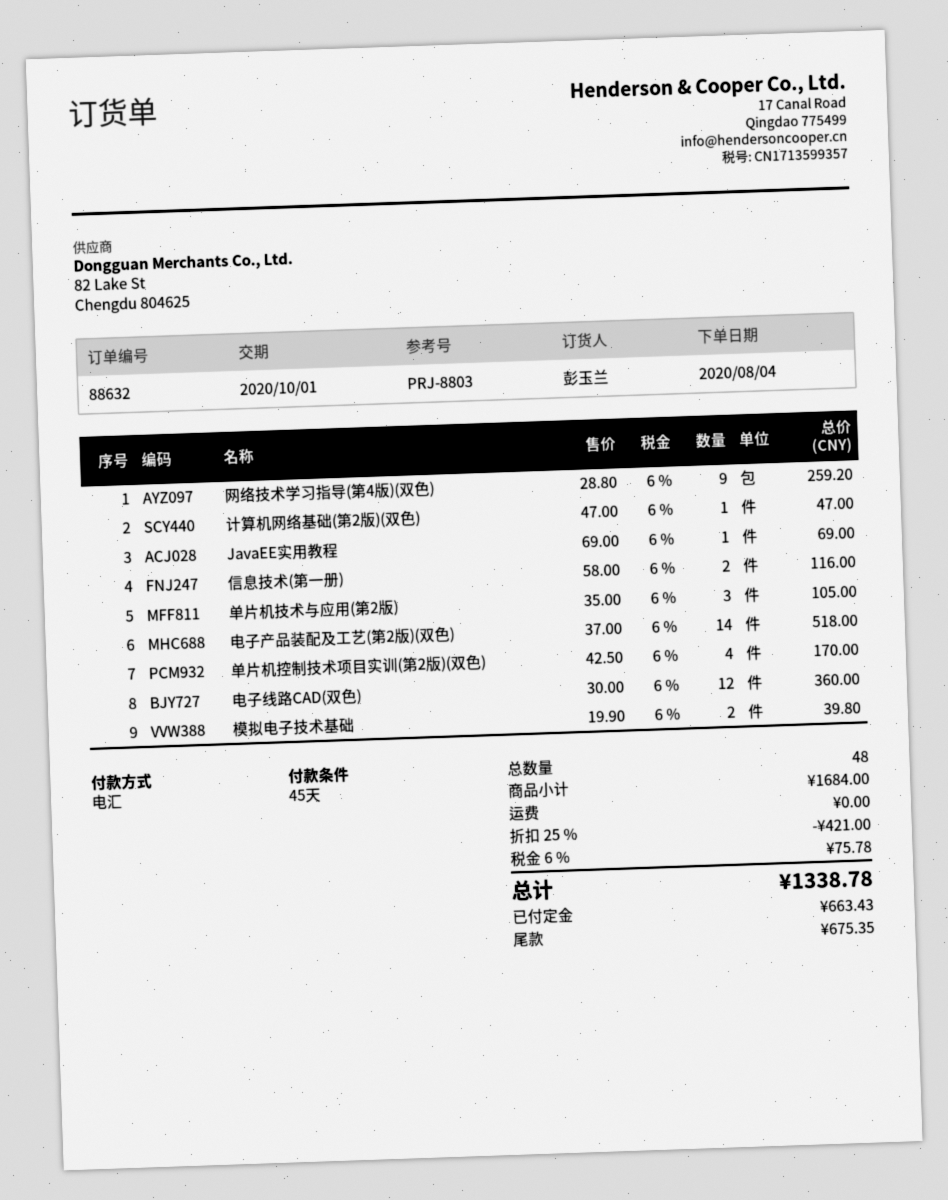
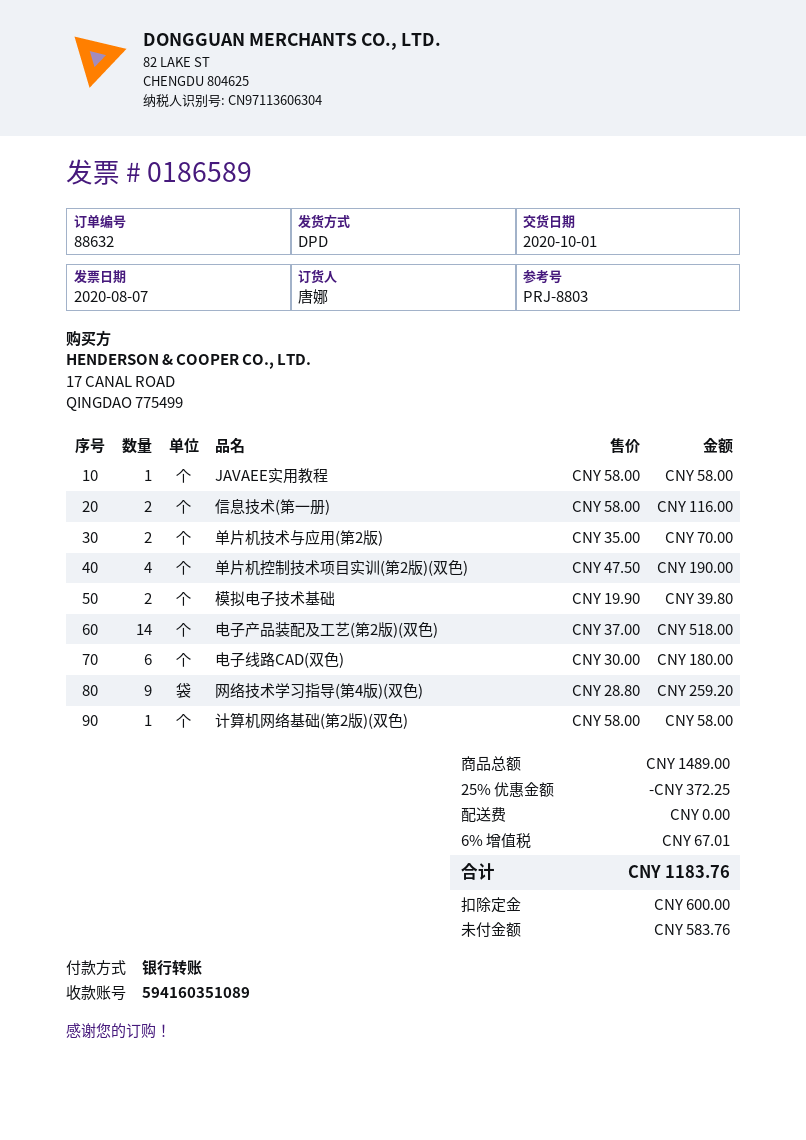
ordered by: 彭玉兰 -> 唐娜
计算机网络基础(第2版)(双色): 1 x 47.00 = 47.00 -> 1 x 58.00 = 58.00
JavaEE实用教程: 1 x 69.00 = 69.00 -> 1 x 58.00 = 58.00
单片机技术与应用(第2版): 3 x 35.00 = 105.00 -> 2 x 35.00 = 70.00
单片机控制技术项目实训(第2版)(双色): 4 x 42.50 = 170.00 -> 4 x 47.50 = 190.00
电子线路CAD(双色): 12 x 30.00 = 360.00 -> 6 x 30.00 = 180.00
subtotal: 1684.00 -> 1489.00
discount: 25% = 421.00 -> 25% = 372.25
tax: 6% = 75.78 -> 6% = 67.01
total: 1338.78 -> 1183.76
deposit: 663.43 -> 600.00
balance: 675.35 -> 583.76

